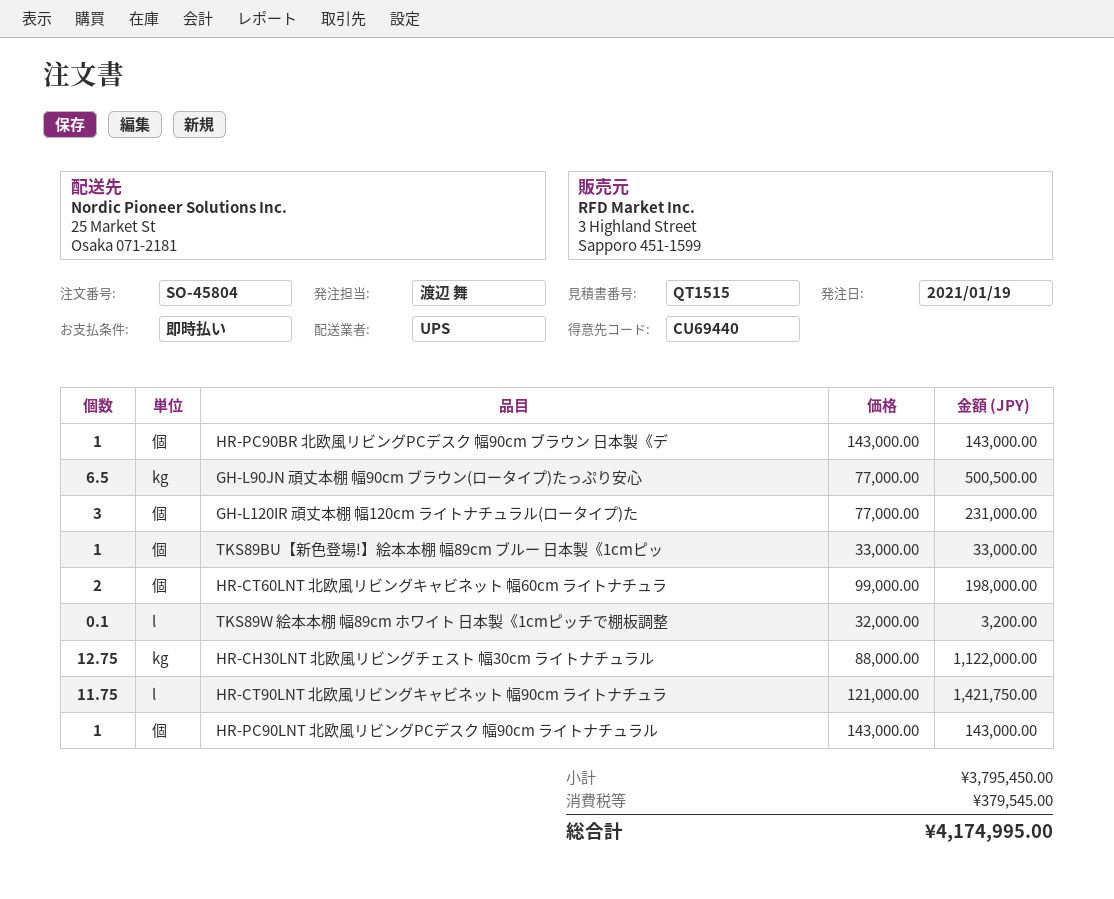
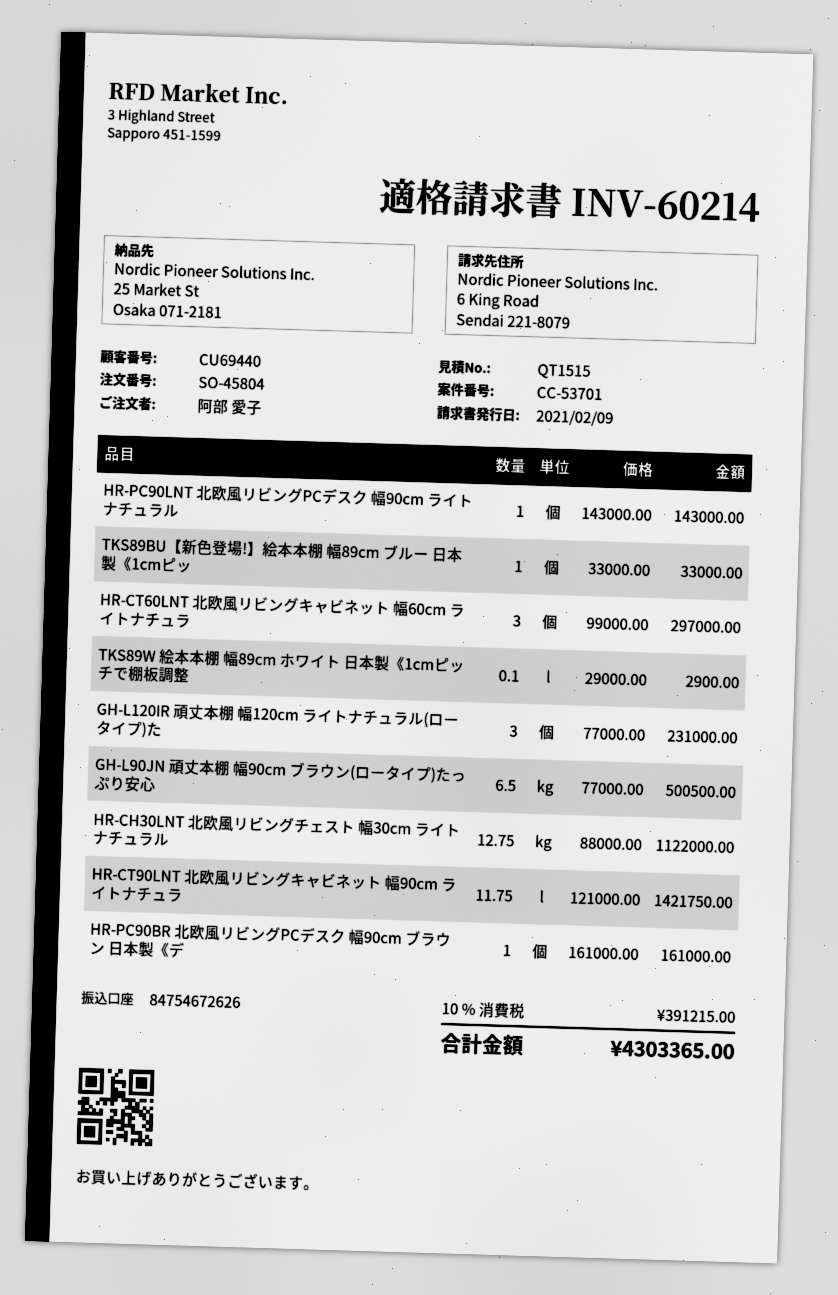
ordered by: 渡辺 舞 -> 阿部 愛子
HR-PC90BR 北欧風リビングPCデスク 幅90cm ブラウン 日本製《デ: 1 x 143000.00 = 143000.00 -> 1 x 161000.00 = 161000.00
HR-CT60LNT 北欧風リビングキャビネット 幅60cm ライトナチュラ: 2 x 99000.00 = 198000.00 -> 3 x 99000.00 = 297000.00
TKS89W 絵本本棚 幅89cm ホワイト 日本製《1cmピッチで棚板調整: 0.1 x 32000.00 = 3200.00 -> 0.1 x 29000.00 = 2900.00
tax: 379545.00 -> 391215.00
total: 4174995.00 -> 4303365.00

